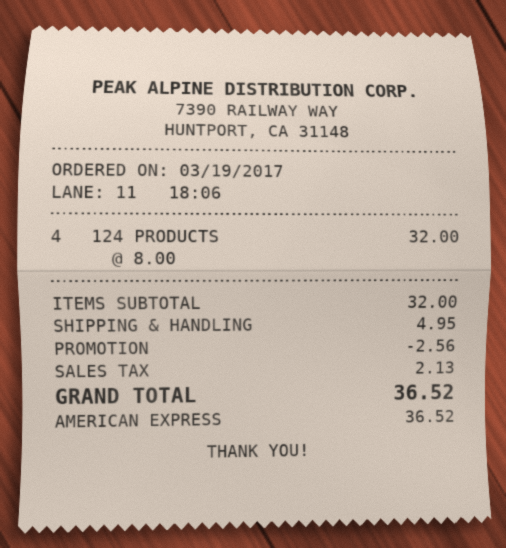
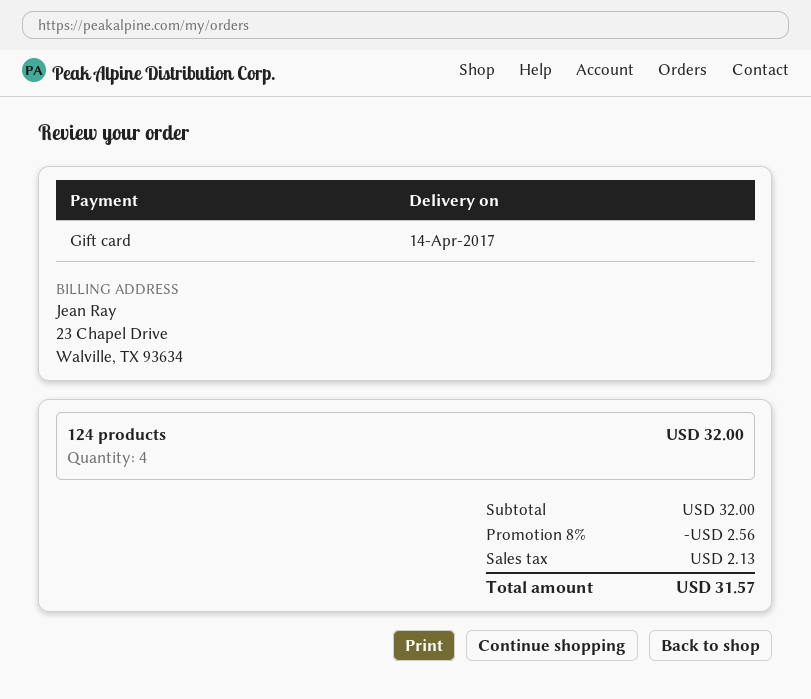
payment method: American Express -> gift card
shipping: 4.95 -> none
total: 36.52 -> 31.57

